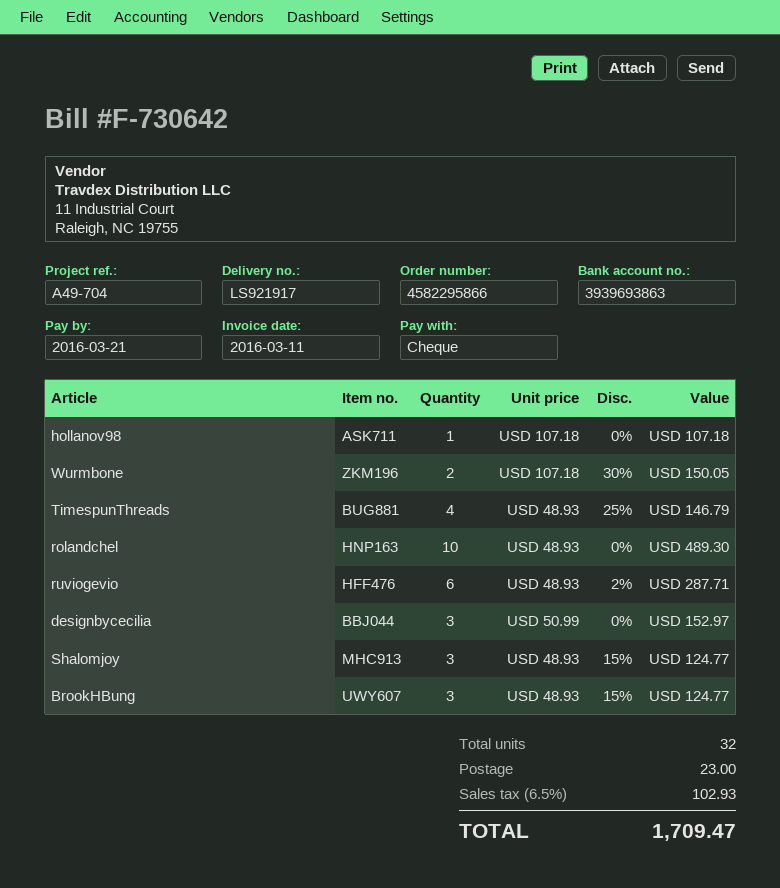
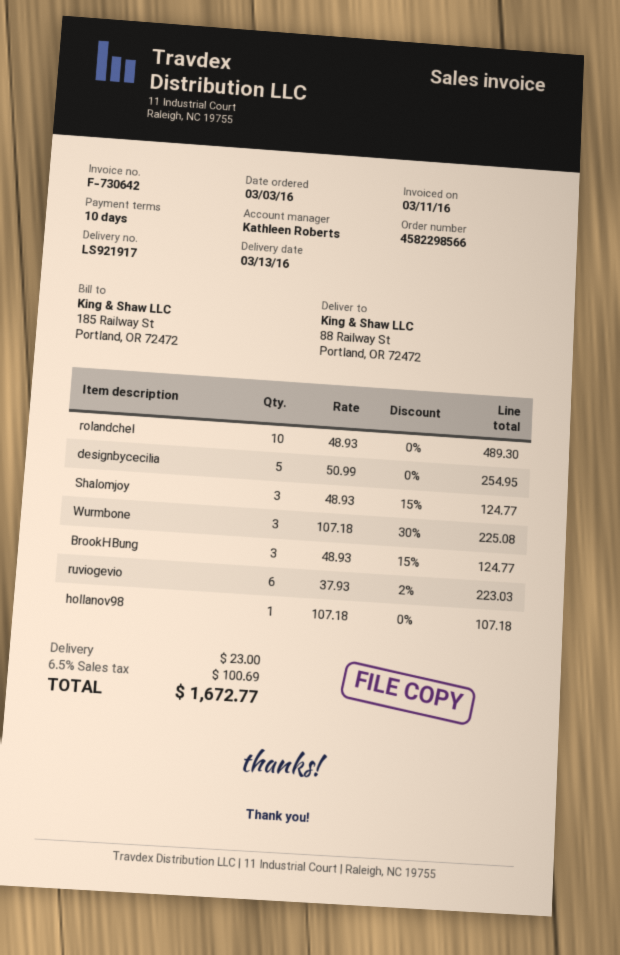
order number: 4582295866 -> 4582298566
Wurmbone: 2 x 107.18 - 30% = 150.05 -> 3 x 107.18 - 30% = 225.08
TimespunThreads: 4 x 48.93 - 25% = 146.79 -> none
ruviogevio: 6 x 48.93 - 2% = 287.71 -> 6 x 37.93 - 2% = 223.03
designbycecilia: 3 x 50.99 = 152.97 -> 5 x 50.99 = 254.95
tax: 6.5% = 102.93 -> 6.5% = 100.69
total: 1709.47 -> 1672.77

